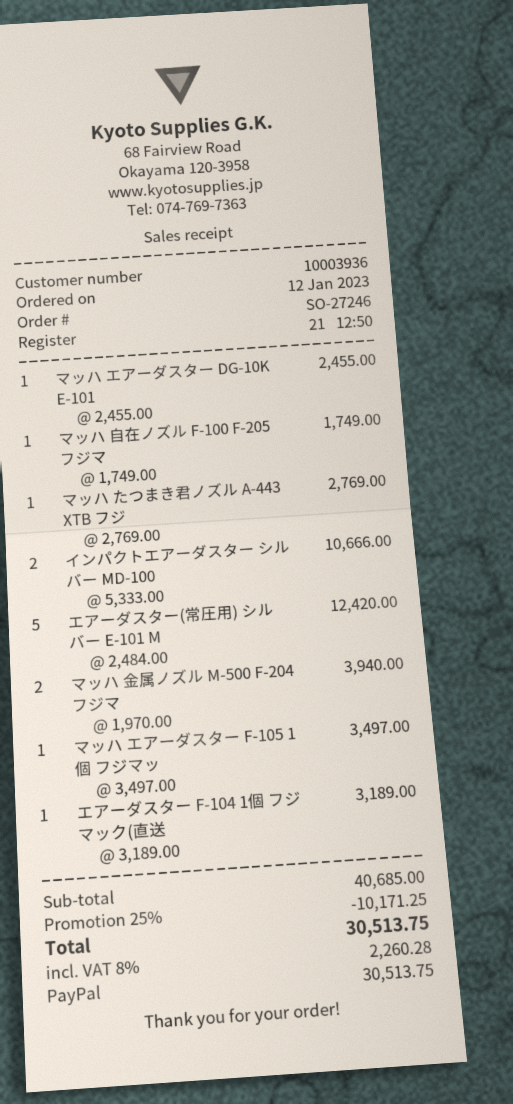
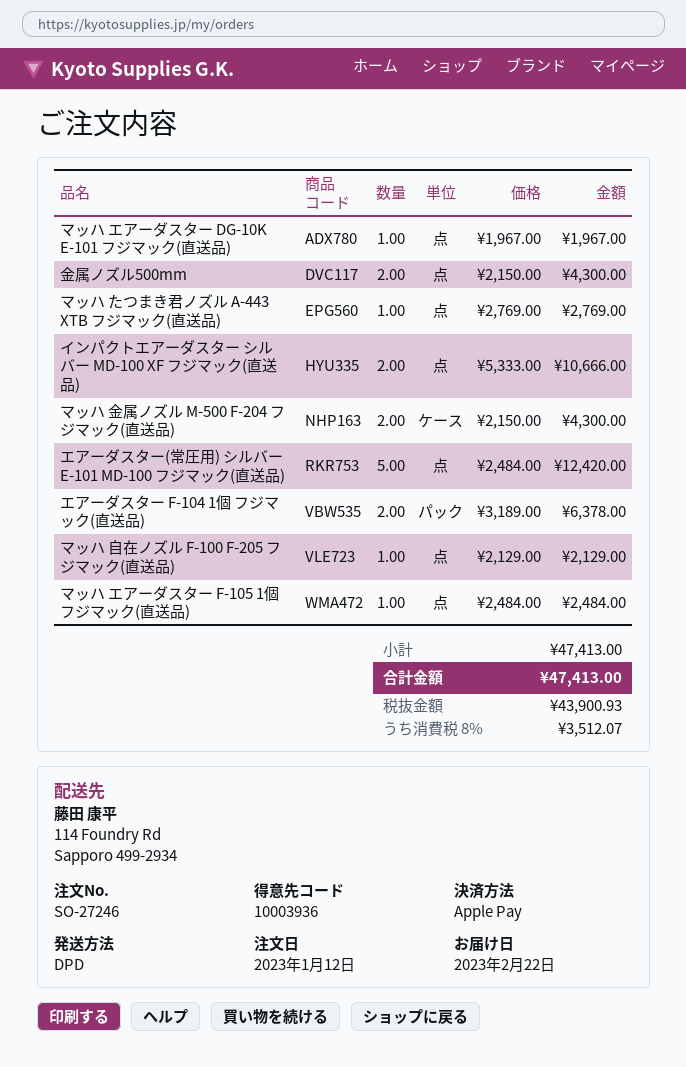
payment method: PayPal -> Apple Pay
マッハ エアーダスター DG-10K E-101: 1 x 2455.00 = 2455.00 -> 1 x 1967.00 = 1967.00
マッハ 自在ノズル F-100 F-205 フジマ: 1 x 1749.00 = 1749.00 -> 1 x 2129.00 = 2129.00
マッハ 金属ノズル M-500 F-204 フジマ: 2 x 1970.00 = 3940.00 -> 2 x 2150.00 = 4300.00
マッハ エアーダスター F-105 1個 フジマッ: 1 x 3497.00 = 3497.00 -> 1 x 2484.00 = 2484.00
エアーダスター F-104 1個 フジマック(直送: 1 x 3189.00 = 3189.00 -> 2 x 3189.00 = 6378.00
金属ノズル500mm: none -> 2 x 2150.00 = 4300.00
subtotal: 40685.00 -> 47413.00
discount: 25% = 10171.25 -> none
tax: 8% = 2260.28 -> 8% = 3512.07
total: 30513.75 -> 47413.00

